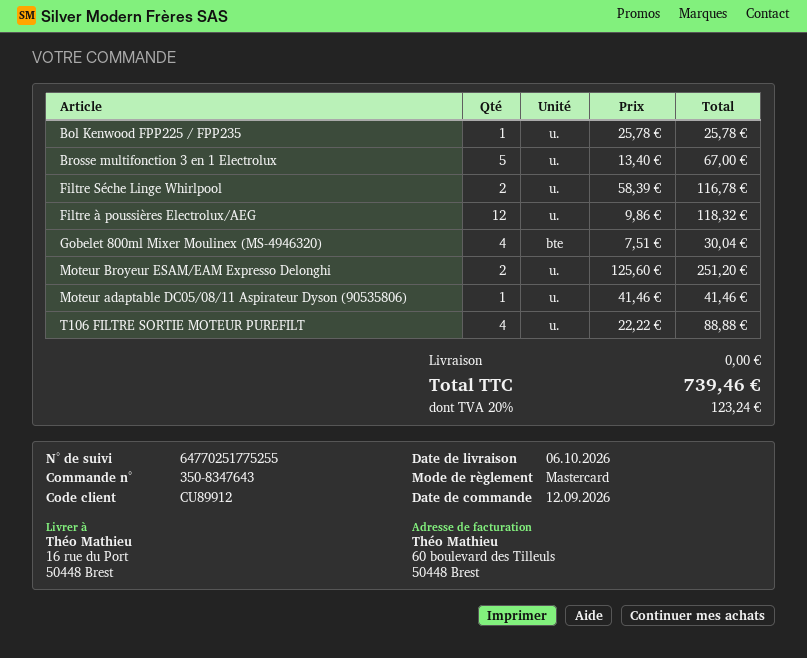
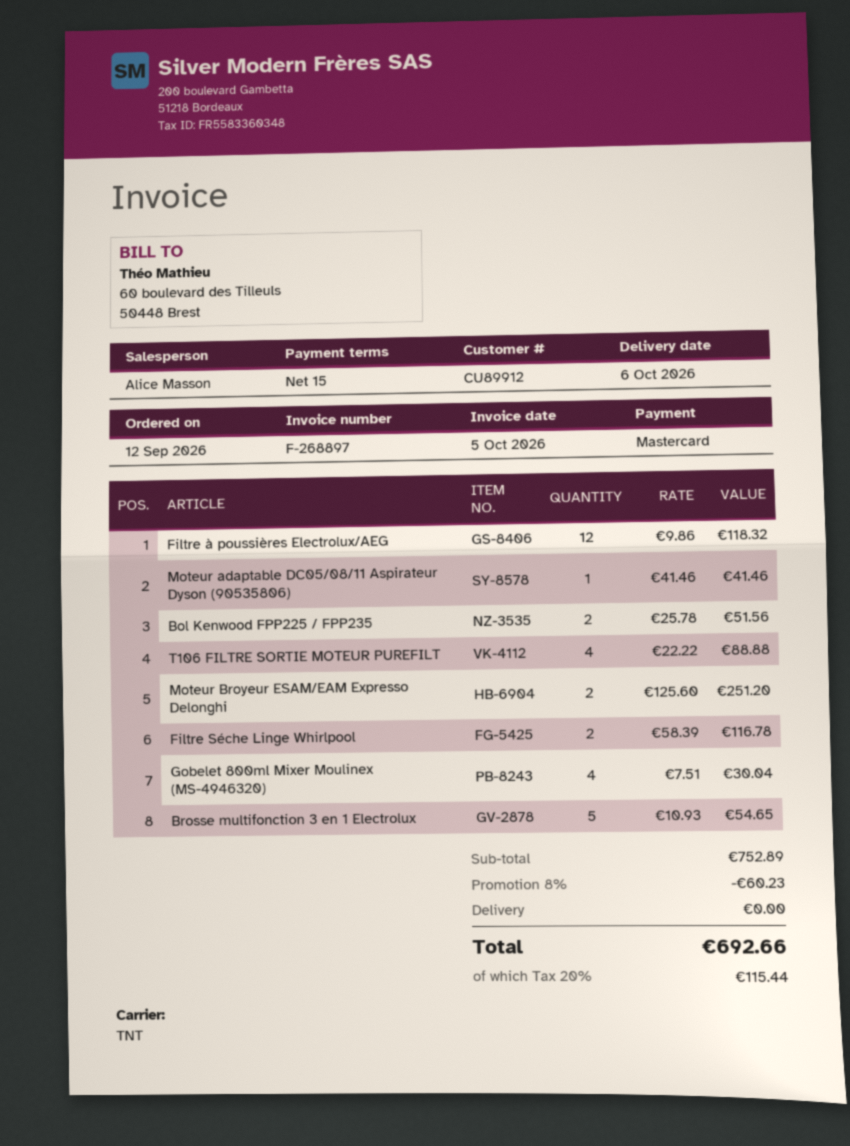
Bol Kenwood FPP225 / FPP235: 1 x 25.78 = 25.78 -> 2 x 25.78 = 51.56
Brosse multifonction 3 en 1 Electrolux: 5 x 13.40 = 67.00 -> 5 x 10.93 = 54.65
discount: none -> 8% = 60.23
tax: 20% = 123.24 -> 20% = 115.44
total: 739.46 -> 692.66

